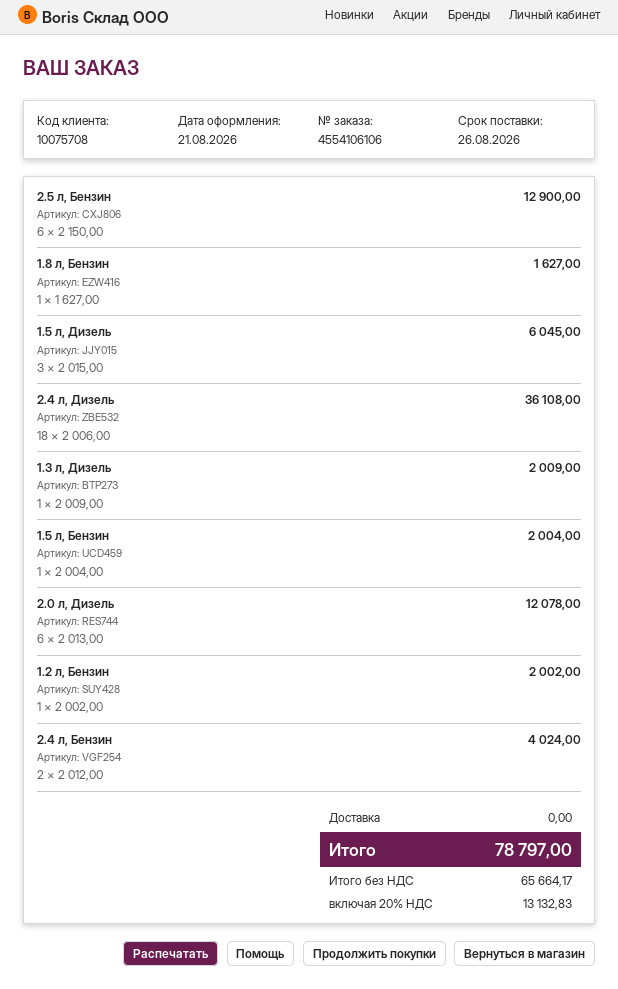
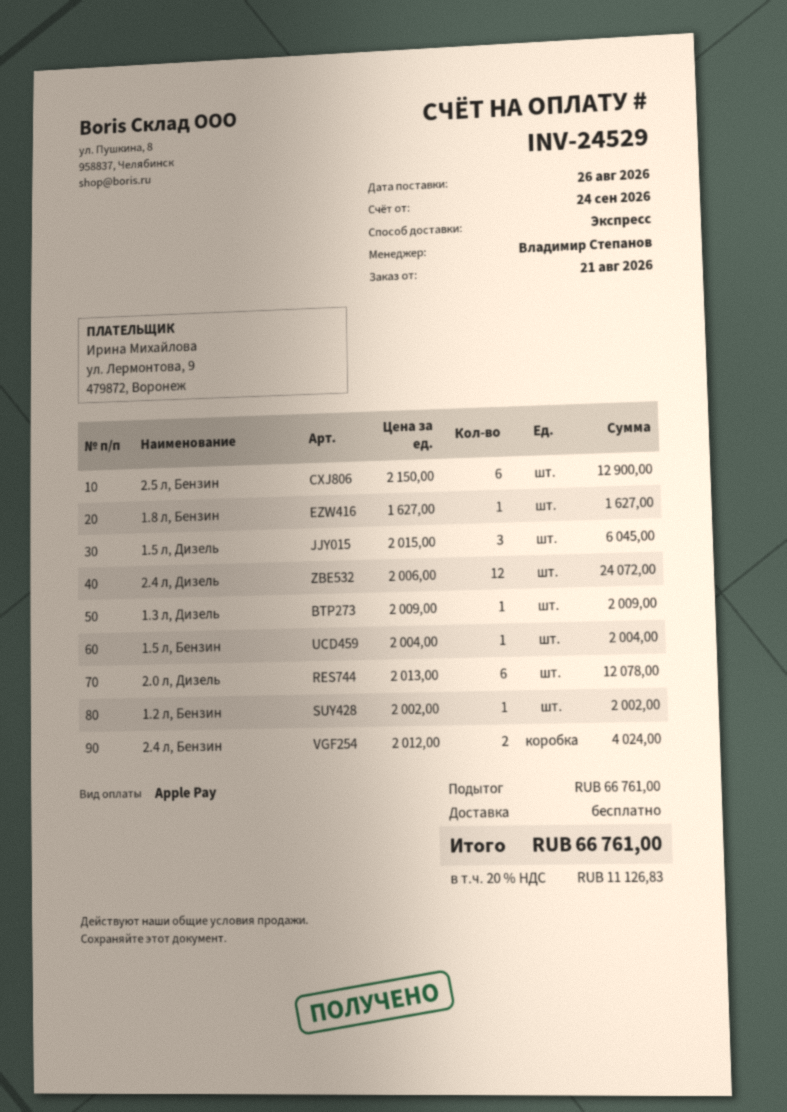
2.4 л, Дизель: 18 x 2006.00 = 36108.00 -> 12 x 2006.00 = 24072.00
tax: 20% = 13132.83 -> 20% = 11126.83
total: 78797.00 -> 66761.00

